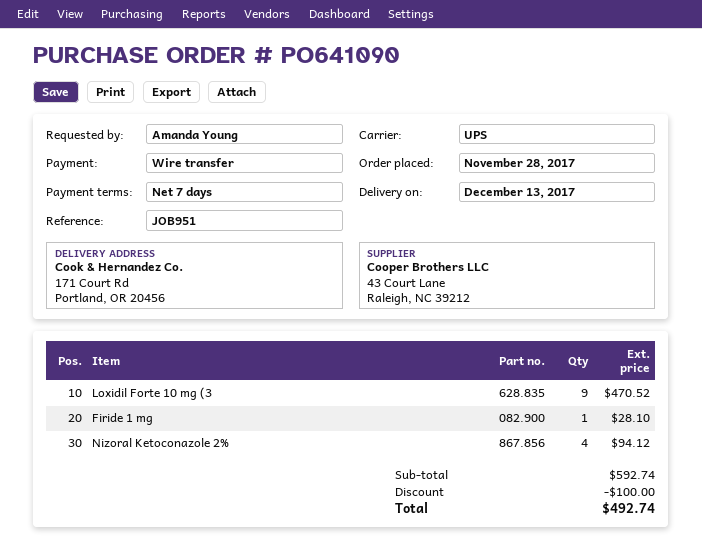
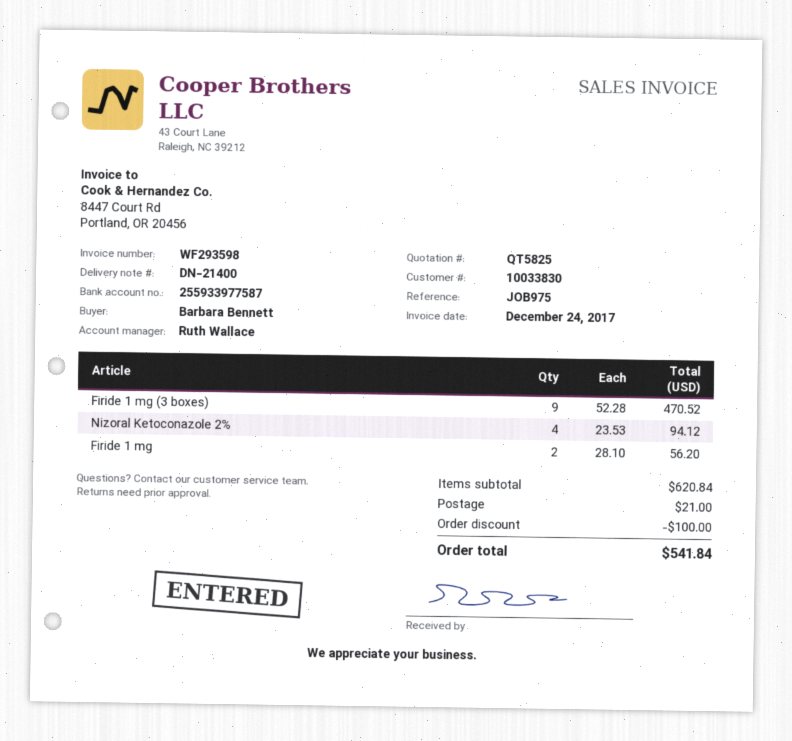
reference: JOB951 -> JOB975
ordered by: Amanda Young -> Barbara Bennett
Loxidil Forte 10 mg (3: 9 for 470.52 -> none
Firide 1 mg: 1 for 28.10 -> 2 for 56.20
Firide 1 mg (3 boxes): none -> 9 for 470.52
subtotal: 592.74 -> 620.84
shipping: none -> 21.00
total: 492.74 -> 541.84

